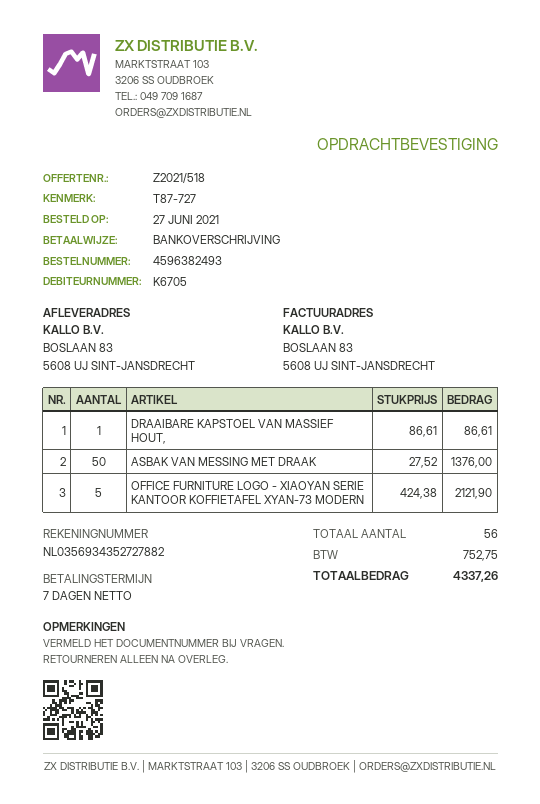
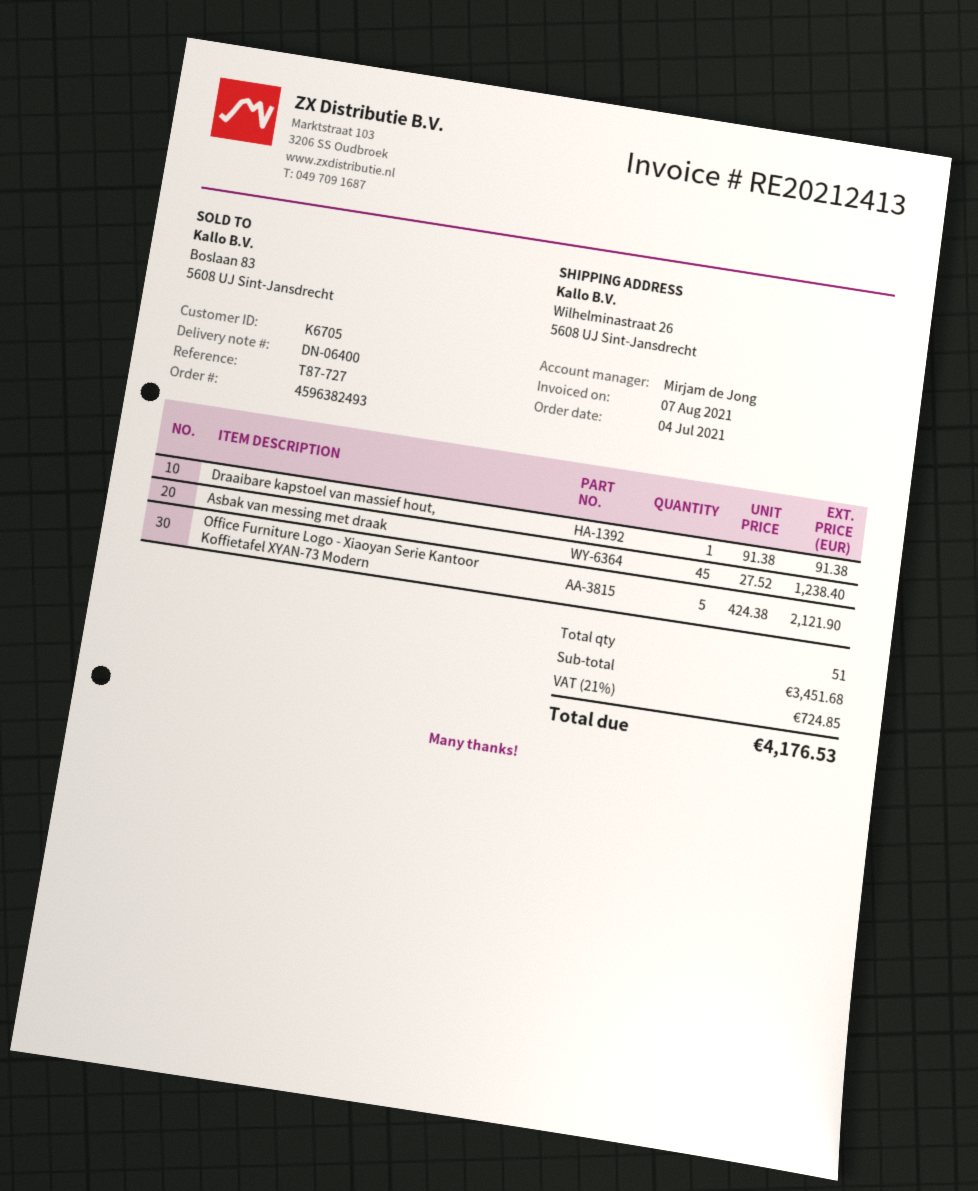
order date: 2021-06-27 -> 2021-07-04
ship to: BOSLAAN 83, 5608 UJ SINT-JANSDRECHT -> Wilhelminastraat 26, 5608 UJ Sint-Jansdrecht
DRAAIBARE KAPSTOEL VAN MASSIEF HOUT,: 1 x 86.61 = 86.61 -> 1 x 91.38 = 91.38
ASBAK VAN MESSING MET DRAAK: 50 x 27.52 = 1376.00 -> 45 x 27.52 = 1238.40
total quantity: 56 -> 51
tax: 752.75 -> 724.85
total: 4337.26 -> 4176.53

